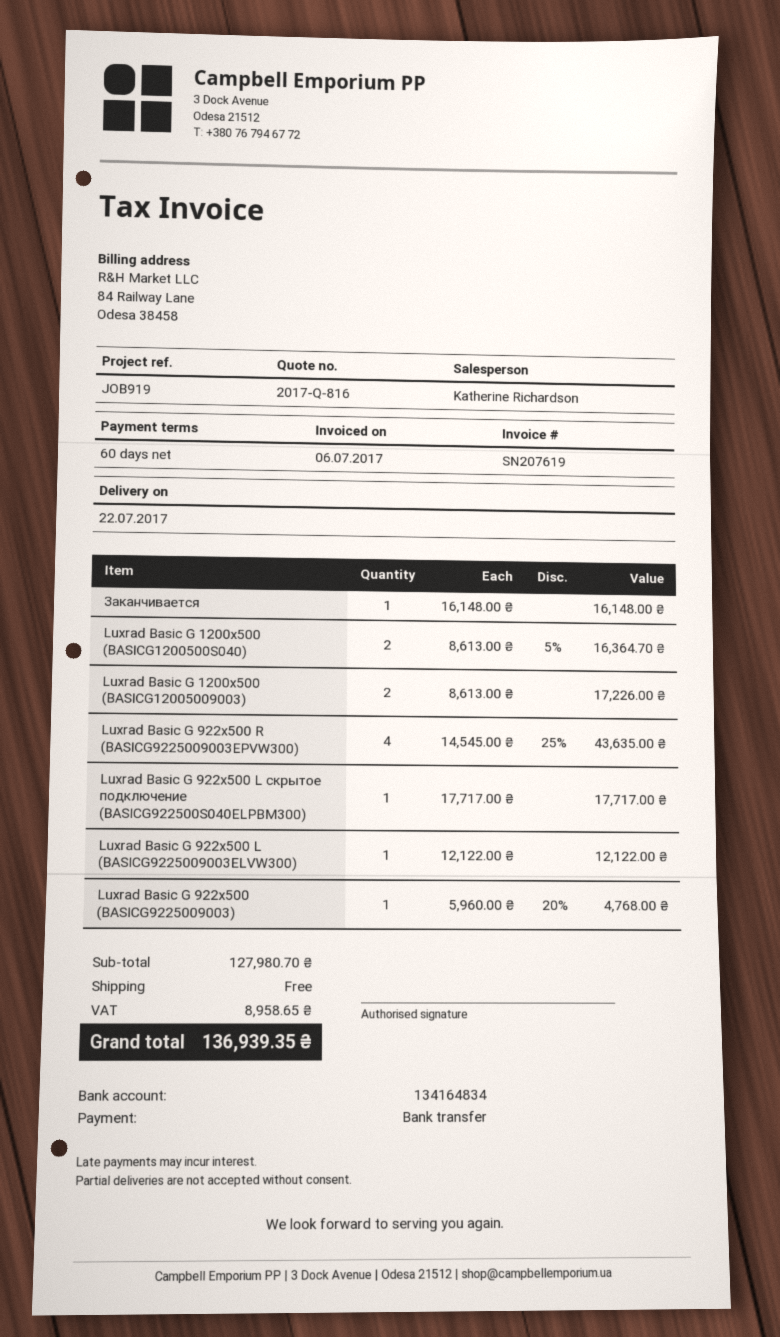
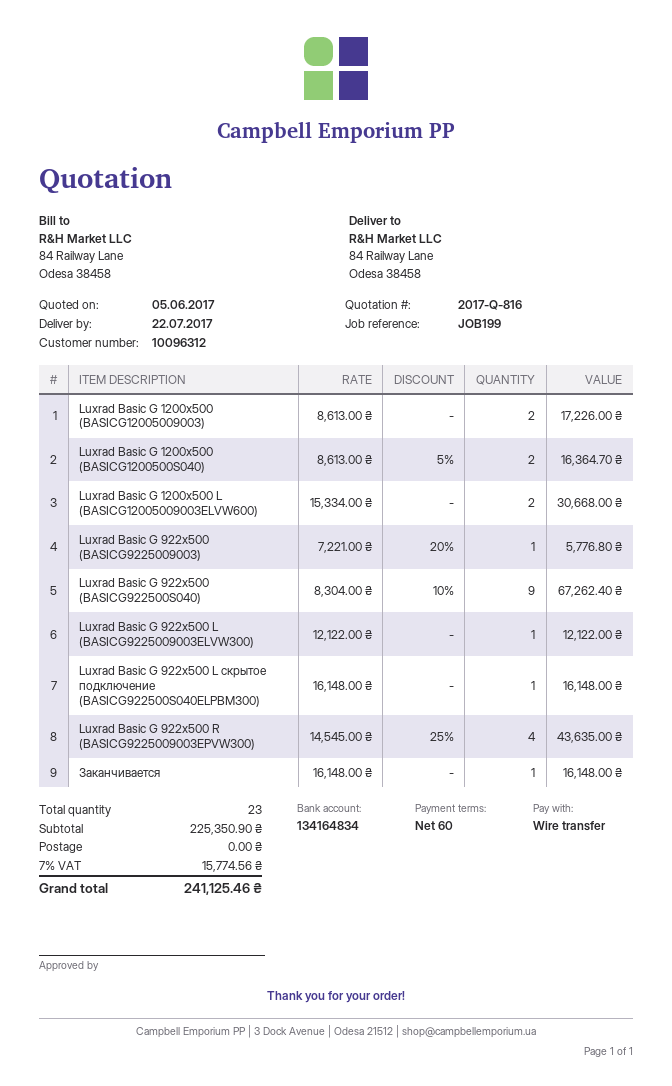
reference: JOB919 -> JOB199
Luxrad Basic G 922x500 L скрытое подключение (BASICG922500S040ELPBM300): 1 x 17717.00 = 17717.00 -> 1 x 16148.00 = 16148.00
Luxrad Basic G 922x500 (BASICG9225009003): 1 x 5960.00 - 20% = 4768.00 -> 1 x 7221.00 - 20% = 5776.80
Luxrad Basic G 1200x500 L (BASICG12005009003ELVW600): none -> 2 x 15334.00 = 30668.00
Luxrad Basic G 922x500 (BASICG922500S040): none -> 9 x 8304.00 - 10% = 67262.40
subtotal: 127980.70 -> 225350.90
tax: 8958.65 -> 15774.56
total: 136939.35 -> 241125.46

